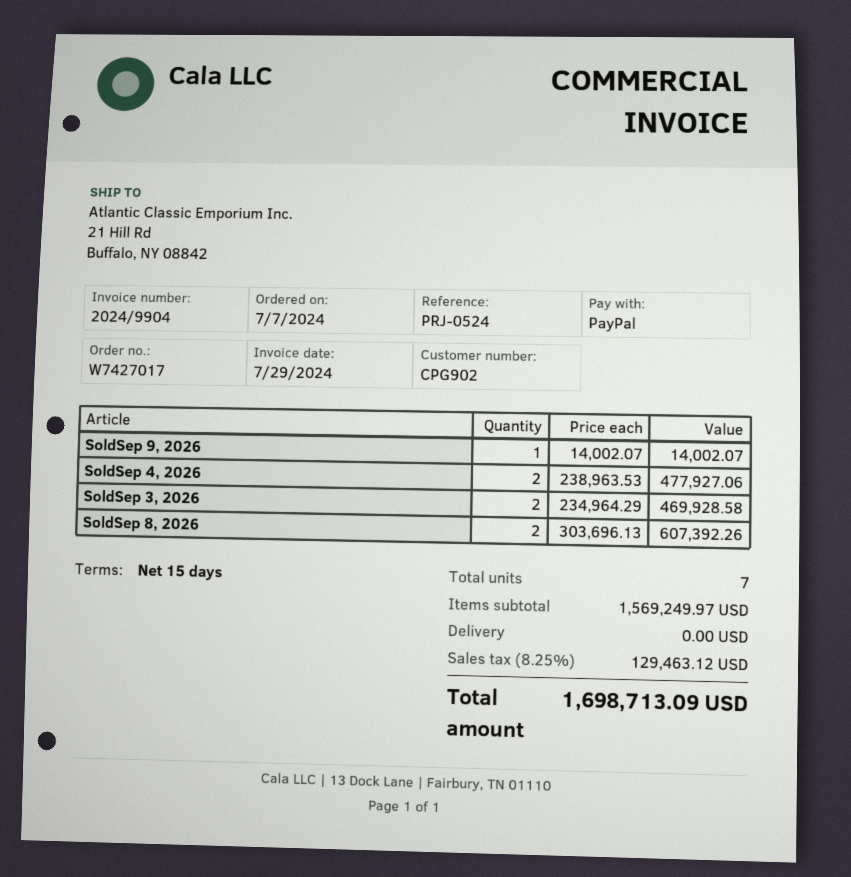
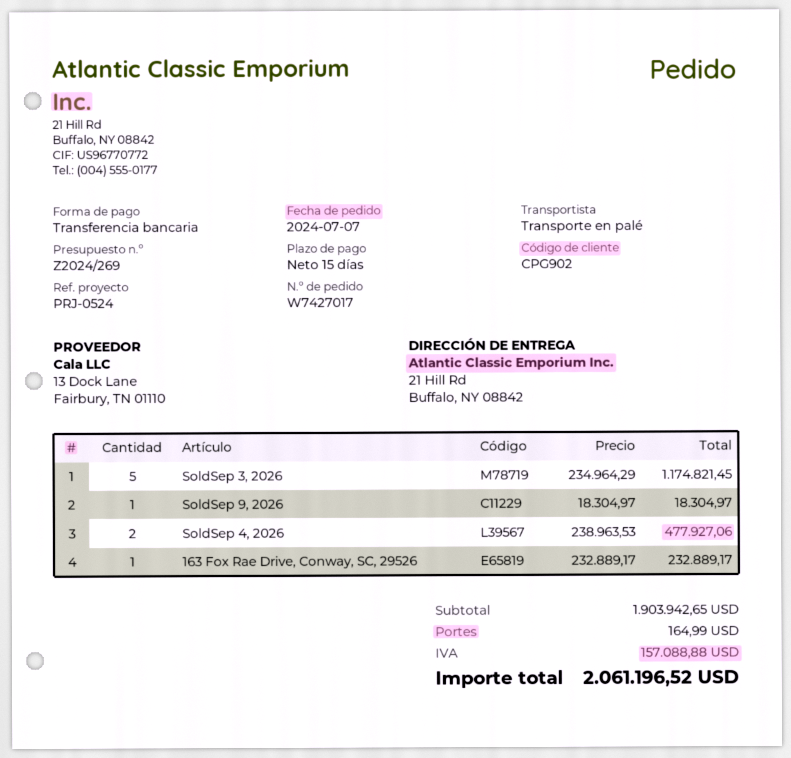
payment method: PayPal -> bank transfer
SoldSep 9, 2026: 1 x 14002.07 = 14002.07 -> 1 x 18304.97 = 18304.97
SoldSep 3, 2026: 2 x 234964.29 = 469928.58 -> 5 x 234964.29 = 1174821.45
SoldSep 8, 2026: 2 x 303696.13 = 607392.26 -> none
163 Fox Rae Drive, Conway, SC, 29526: none -> 1 x 232889.17 = 232889.17
subtotal: 1569249.97 -> 1903942.65
shipping: 0.00 -> 164.99
tax: 129463.12 -> 157088.88
total: 1698713.09 -> 2061196.52

